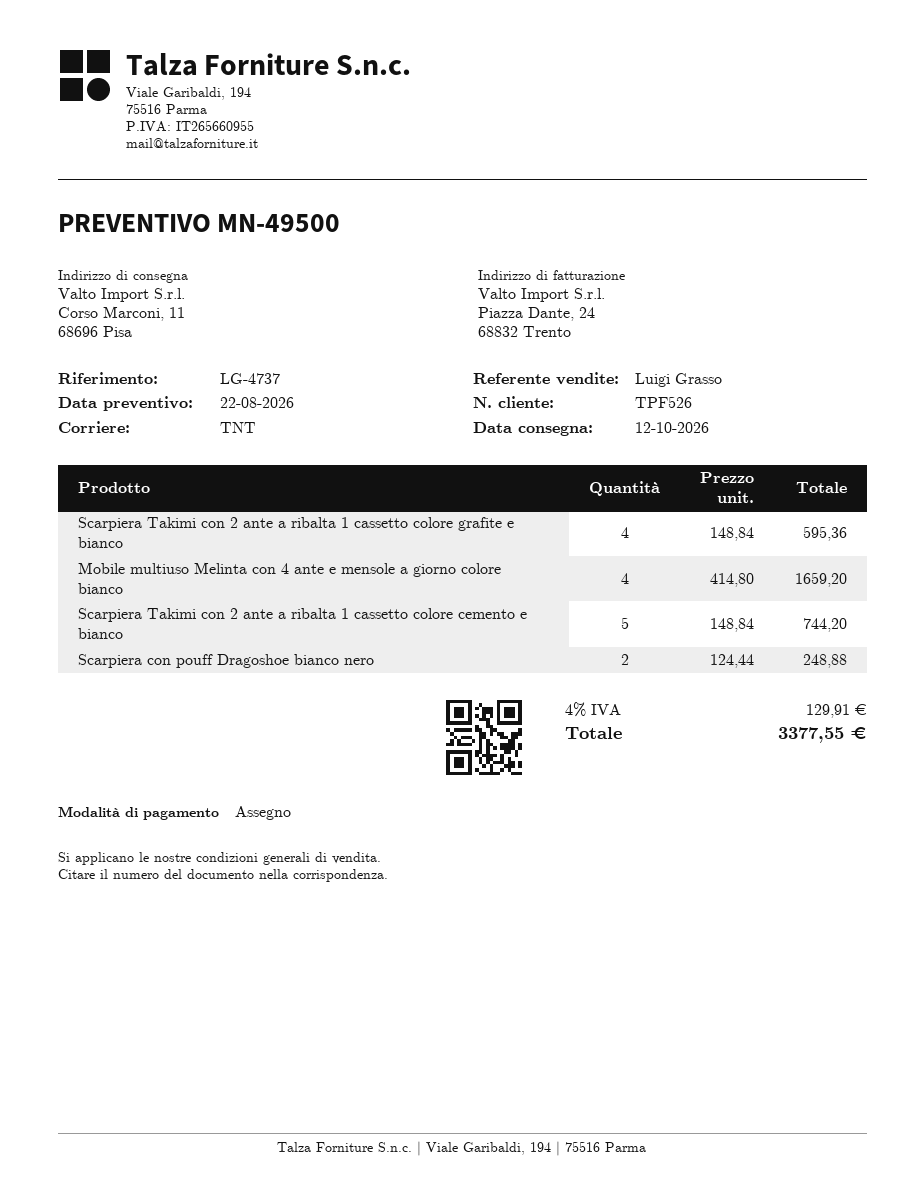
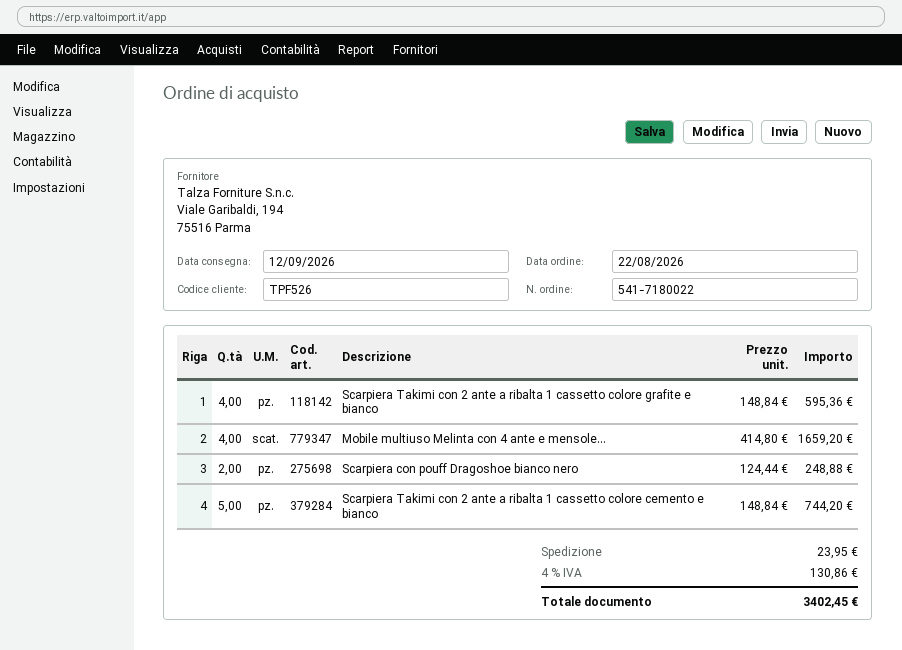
delivery date: 2026-10-12 -> 2026-09-12
shipping: none -> 23.95
tax: 4% = 129.91 -> 4% = 130.86
total: 3377.55 -> 3402.45

